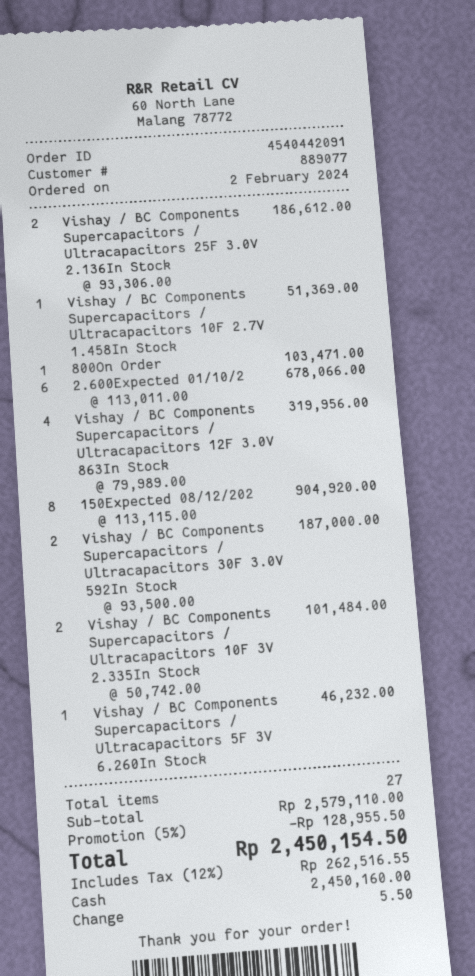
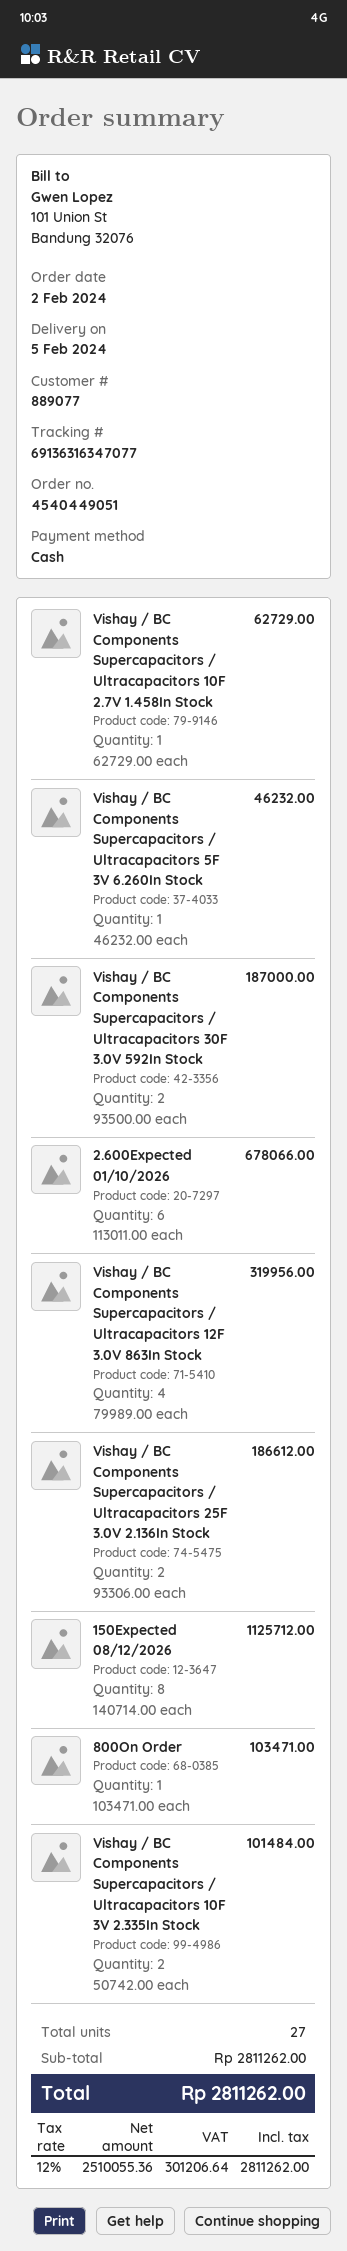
order number: 4540442091 -> 4540449051
Vishay / BC Components Supercapacitors / Ultracapacitors 10F 2.7V 1.458In Stock: 1 x 51369.00 = 51369.00 -> 1 x 62729.00 = 62729.00
150Expected 08/12/202: 8 x 113115.00 = 904920.00 -> 8 x 140714.00 = 1125712.00
subtotal: 2579110.00 -> 2811262.00
discount: 5% = 128955.50 -> none
tax: 12% = 262516.55 -> 12% = 301206.64
total: 2450154.50 -> 2811262.00

